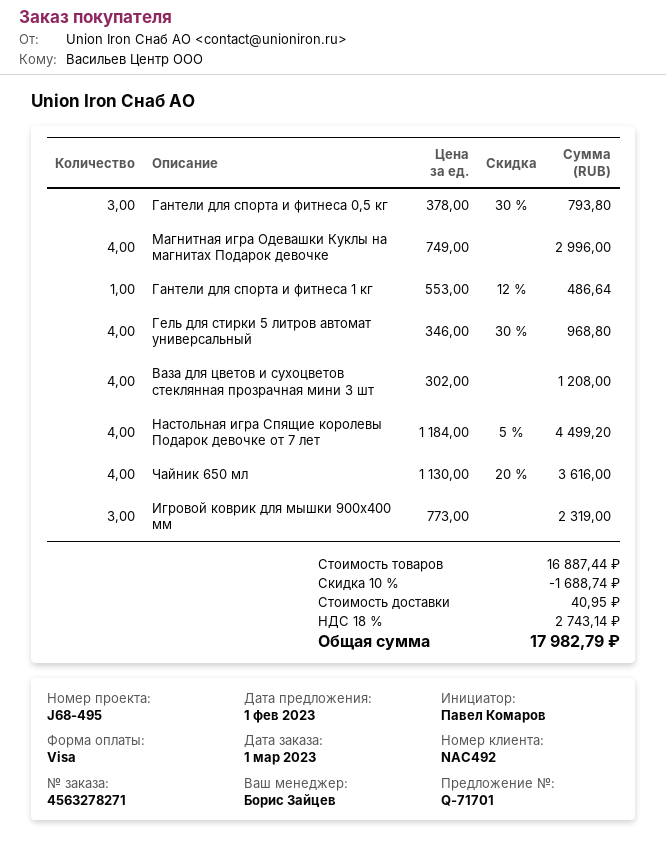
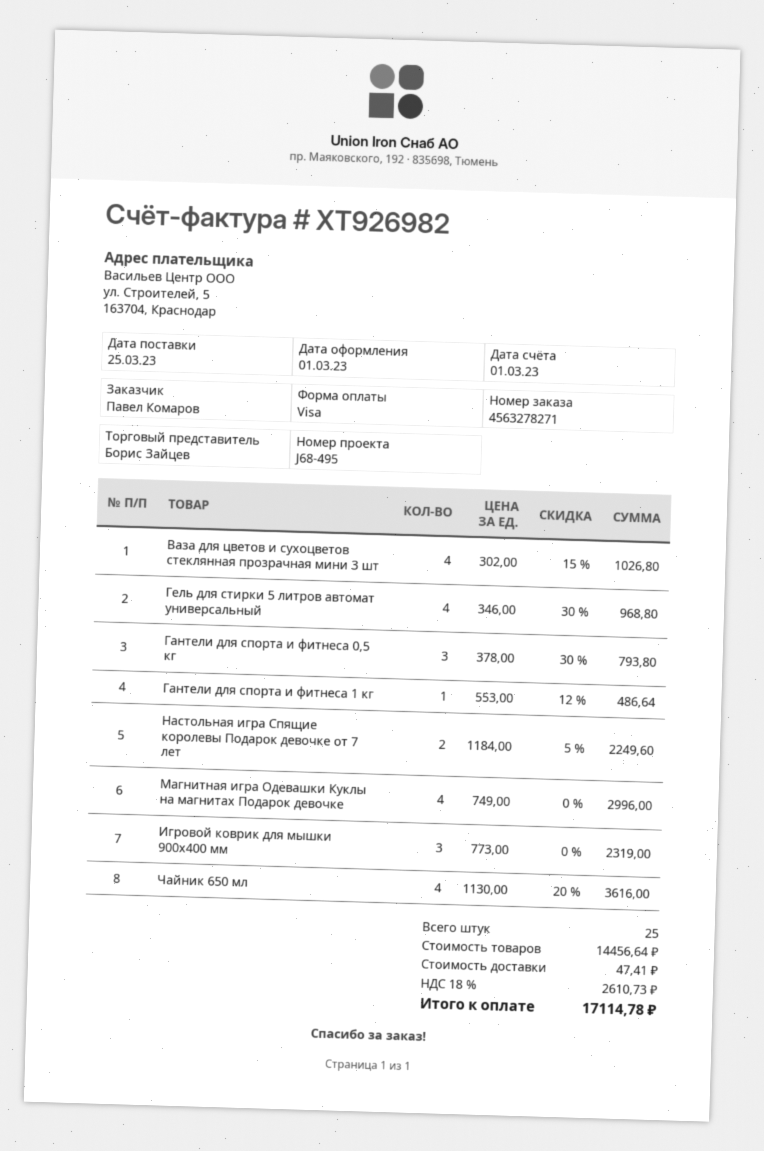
Ваза для цветов и сухоцветов стеклянная прозрачная мини 3 шт: 4 x 302.00 = 1208.00 -> 4 x 302.00 - 15% = 1026.80
Настольная игра Спящие королевы Подарок девочке от 7 лет: 4 x 1184.00 - 5% = 4499.20 -> 2 x 1184.00 - 5% = 2249.60
subtotal: 16887.44 -> 14456.64
discount: 10% = 1688.74 -> none
shipping: 40.95 -> 47.41
tax: 18% = 2743.14 -> 18% = 2610.73
total: 17982.79 -> 17114.78

